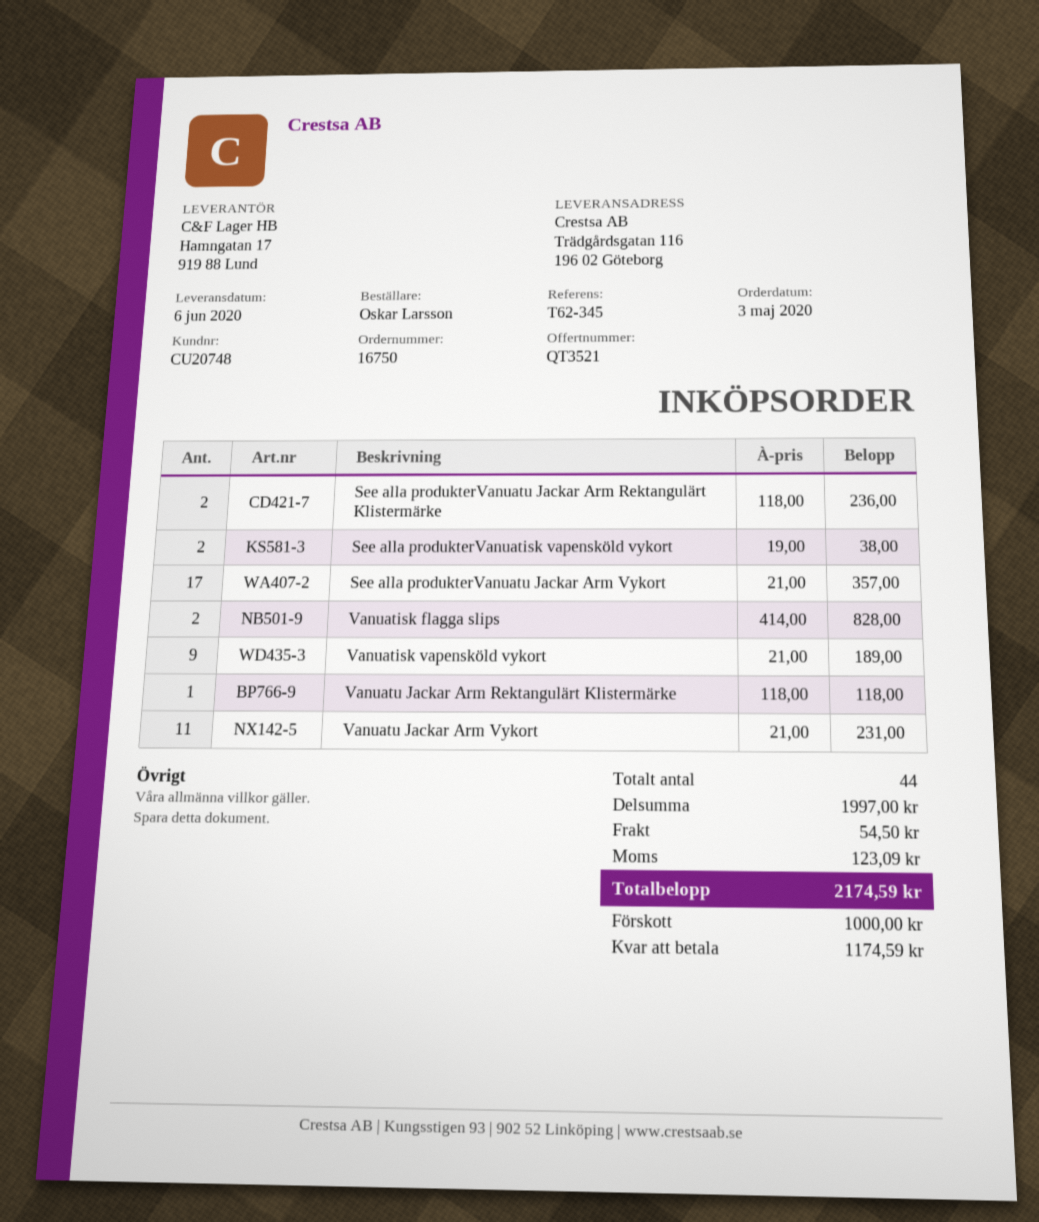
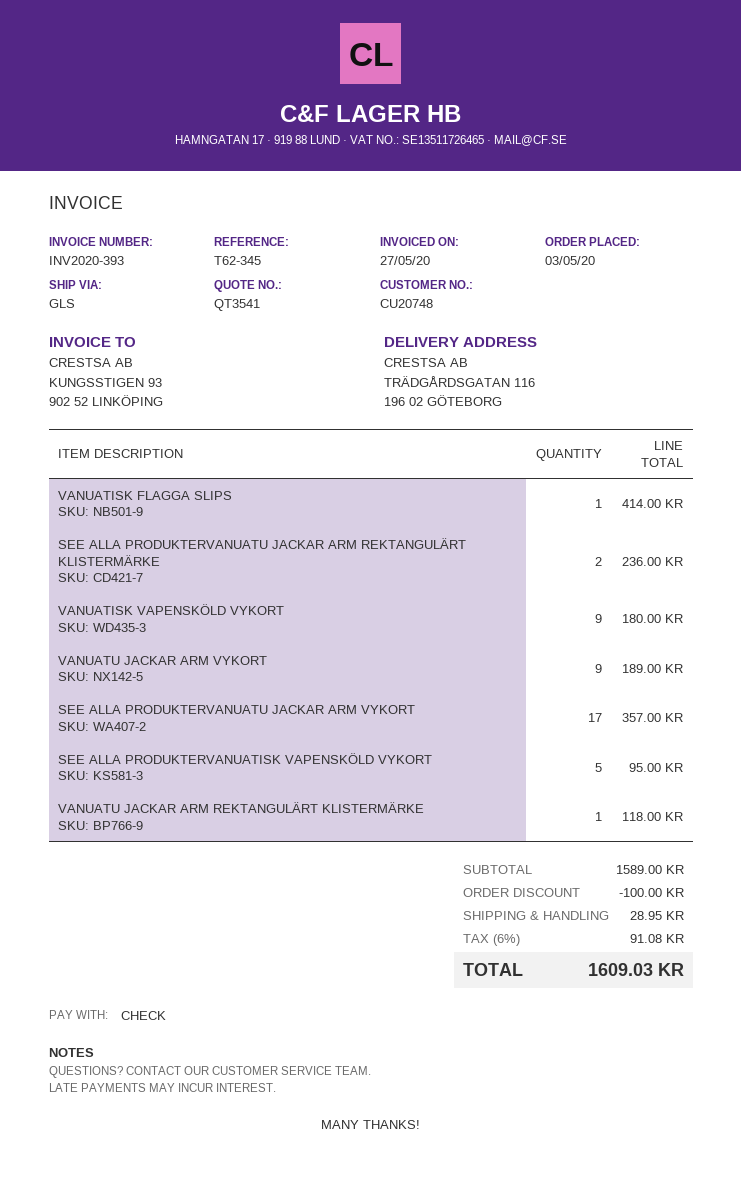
quote number: QT3521 -> QT3541
See alla produkterVanuatisk vapensköld vykort: 2 for 38.00 -> 5 for 95.00
Vanuatisk flagga slips: 2 for 828.00 -> 1 for 414.00
Vanuatisk vapensköld vykort: 9 for 189.00 -> 9 for 180.00
Vanuatu Jackar Arm Vykort: 11 for 231.00 -> 9 for 189.00
subtotal: 1997.00 -> 1589.00
discount: none -> 100.00
shipping: 54.50 -> 28.95
tax: 123.09 -> 91.08
total: 2174.59 -> 1609.03

